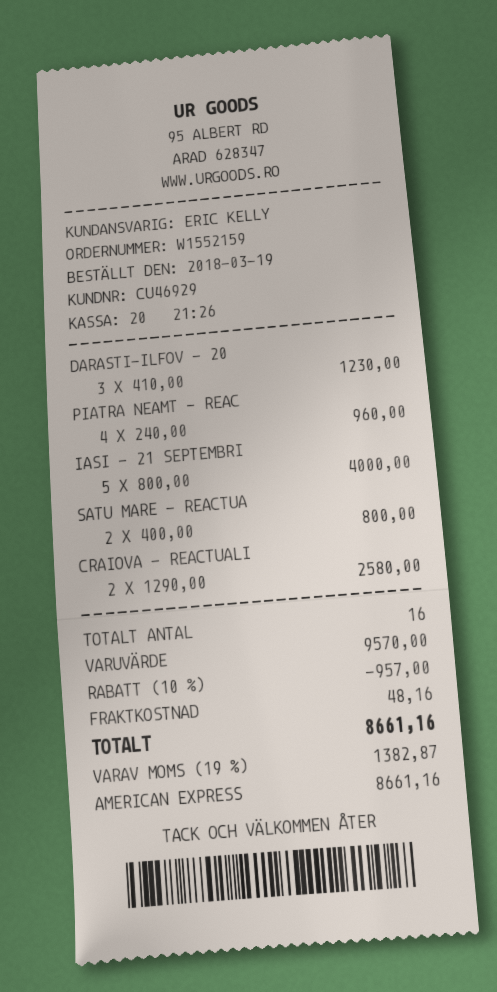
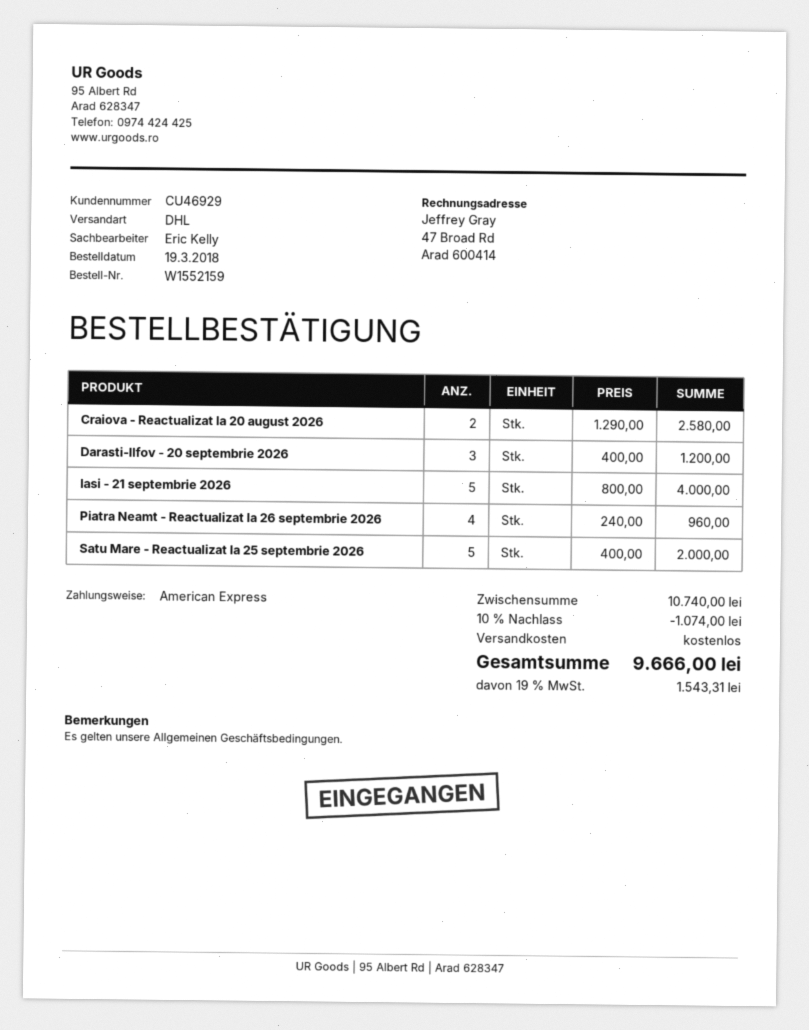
DARASTI-ILFOV - 20: 3 x 410.00 = 1230.00 -> 3 x 400.00 = 1200.00
SATU MARE - REACTUA: 2 x 400.00 = 800.00 -> 5 x 400.00 = 2000.00
subtotal: 9570.00 -> 10740.00
discount: 10% = 957.00 -> 10% = 1074.00
shipping: 48.16 -> 0.00
tax: 19% = 1382.87 -> 19% = 1543.31
total: 8661.16 -> 9666.00

